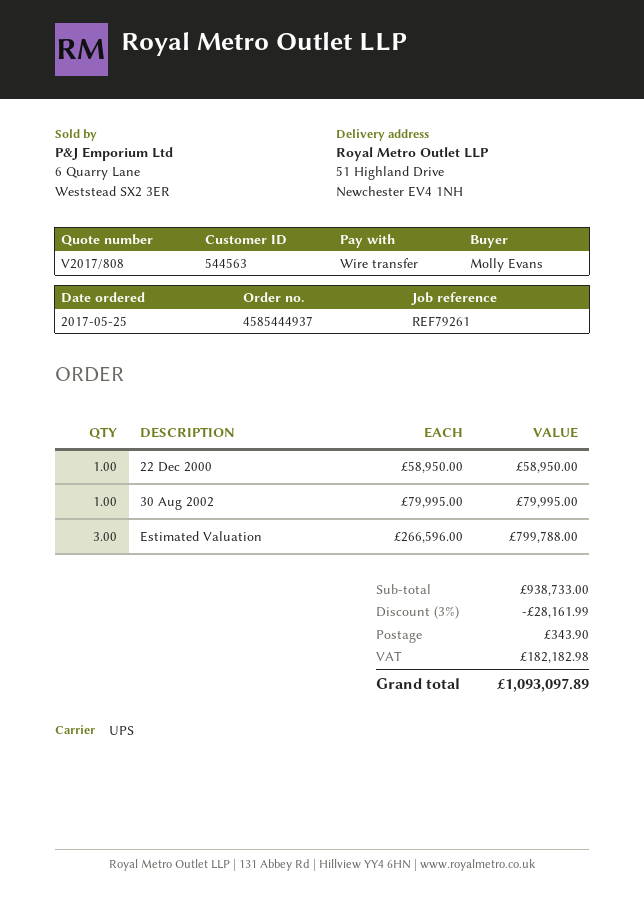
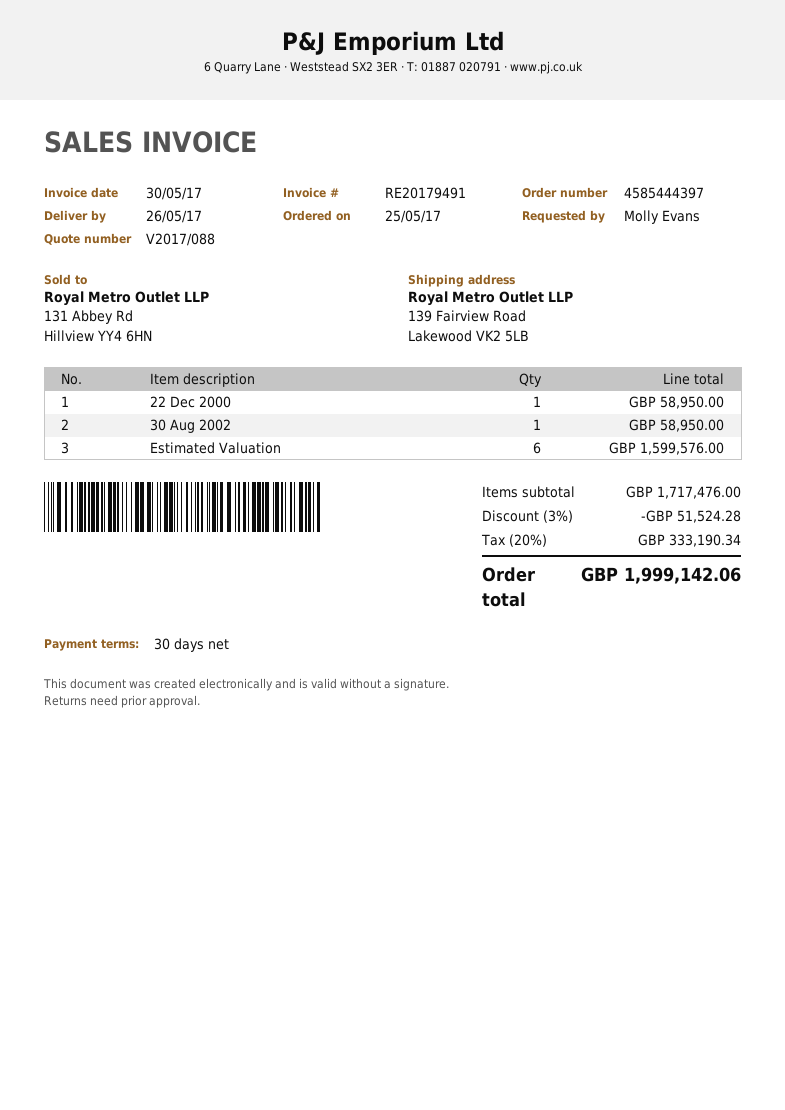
quote number: V2017/808 -> V2017/088
order number: 4585444937 -> 4585444397
ship to: 51 Highland Drive, Newchester EV4 1NH -> 139 Fairview Road, Lakewood VK2 5LB
30 Aug 2002: 1 for 79995.00 -> 1 for 58950.00
Estimated Valuation: 3 for 799788.00 -> 6 for 1599576.00
subtotal: 938733.00 -> 1717476.00
discount: 3% = 28161.99 -> 3% = 51524.28
shipping: 343.90 -> none
tax: 182182.98 -> 333190.34
total: 1093097.89 -> 1999142.06

